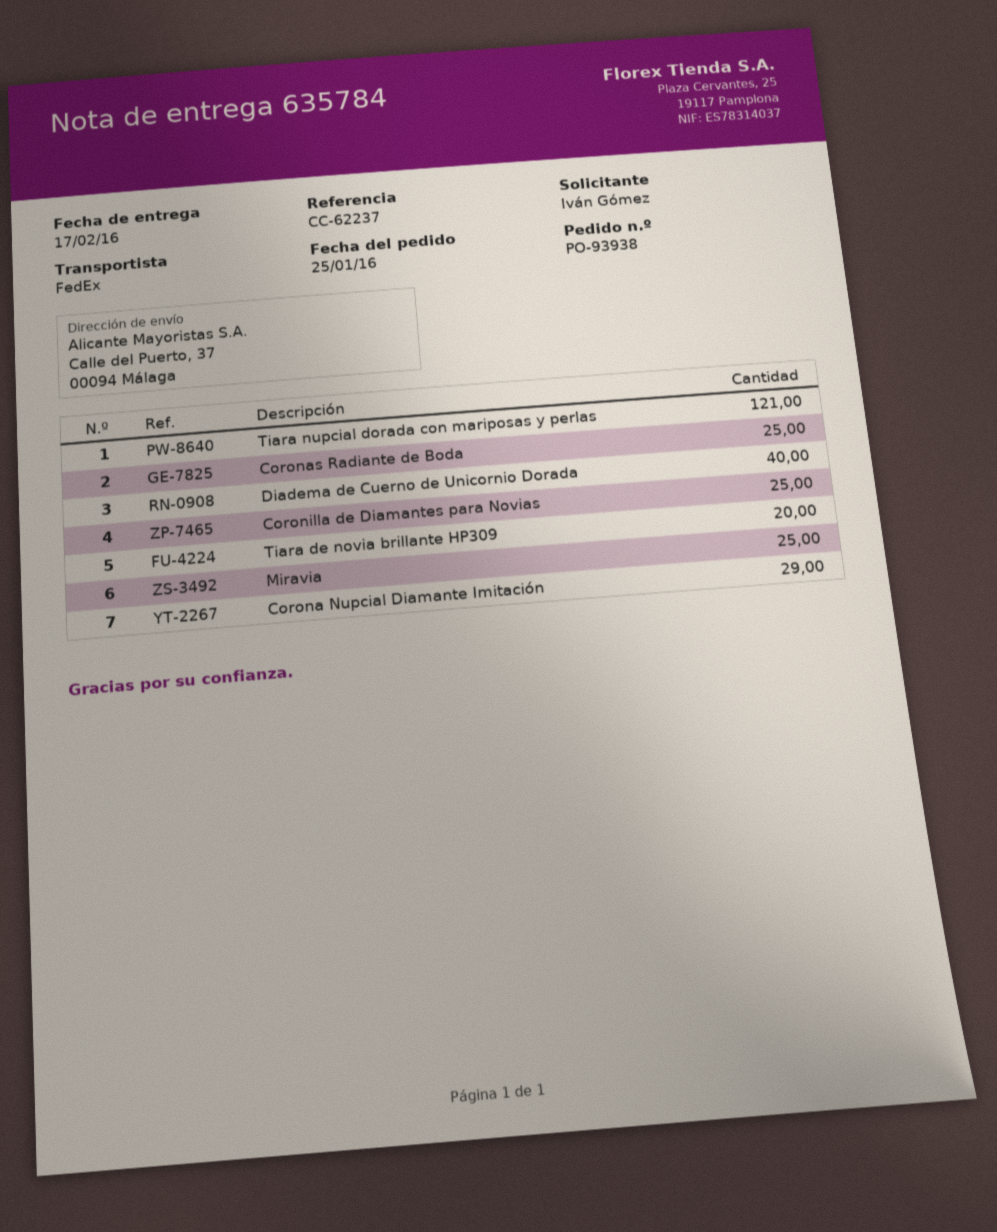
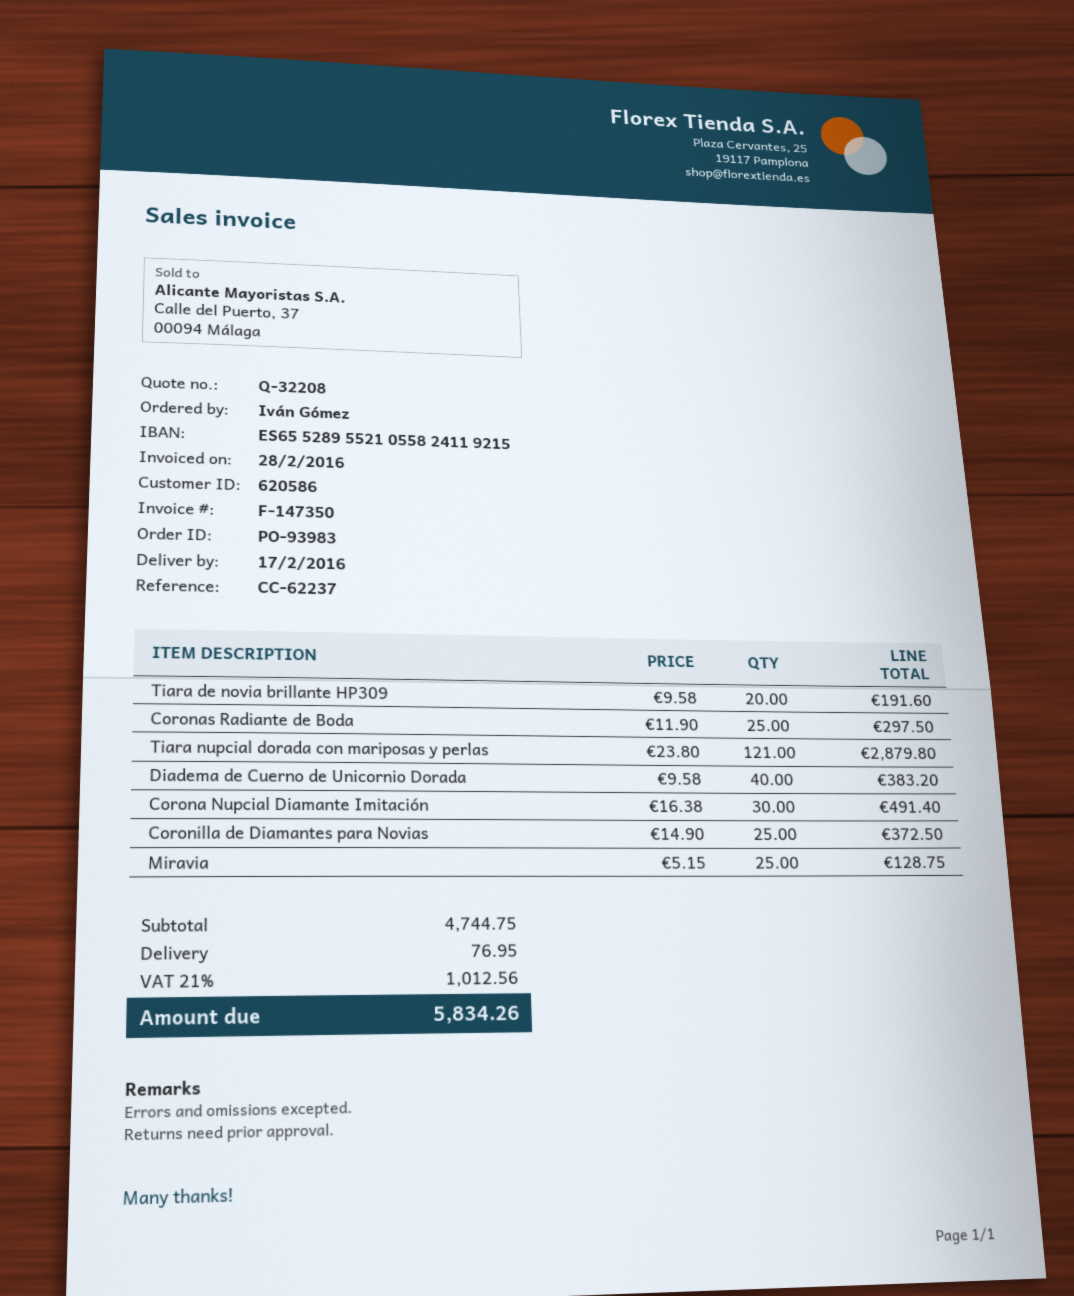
order number: PO-93938 -> PO-93983
Corona Nupcial Diamante Imitación: 29 -> 30

